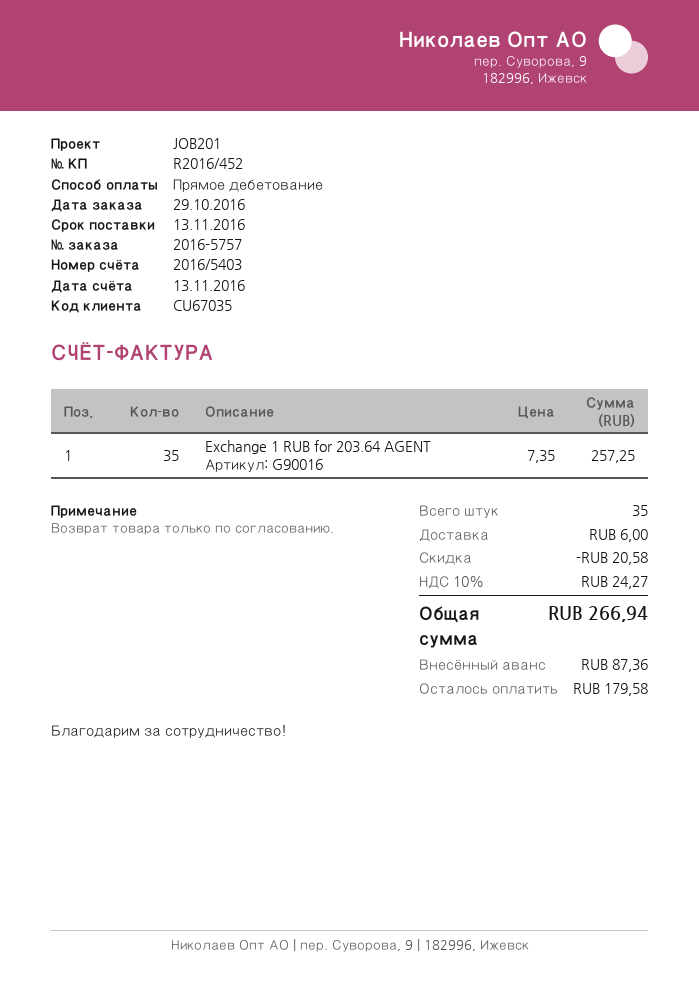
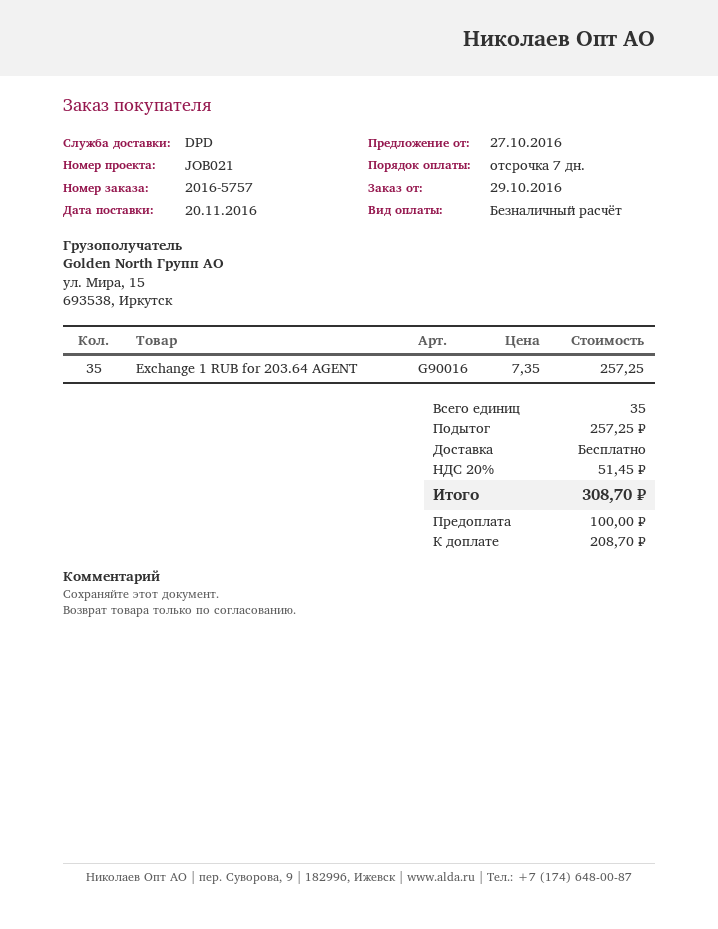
delivery date: 2016-11-13 -> 2016-11-20
reference: JOB201 -> JOB021
payment method: direct debit -> bank transfer
discount: 20.58 -> none
shipping: 6.00 -> 0.00
tax: 10% = 24.27 -> 20% = 51.45
total: 266.94 -> 308.70
deposit: 87.36 -> 100.00
balance: 179.58 -> 208.70

